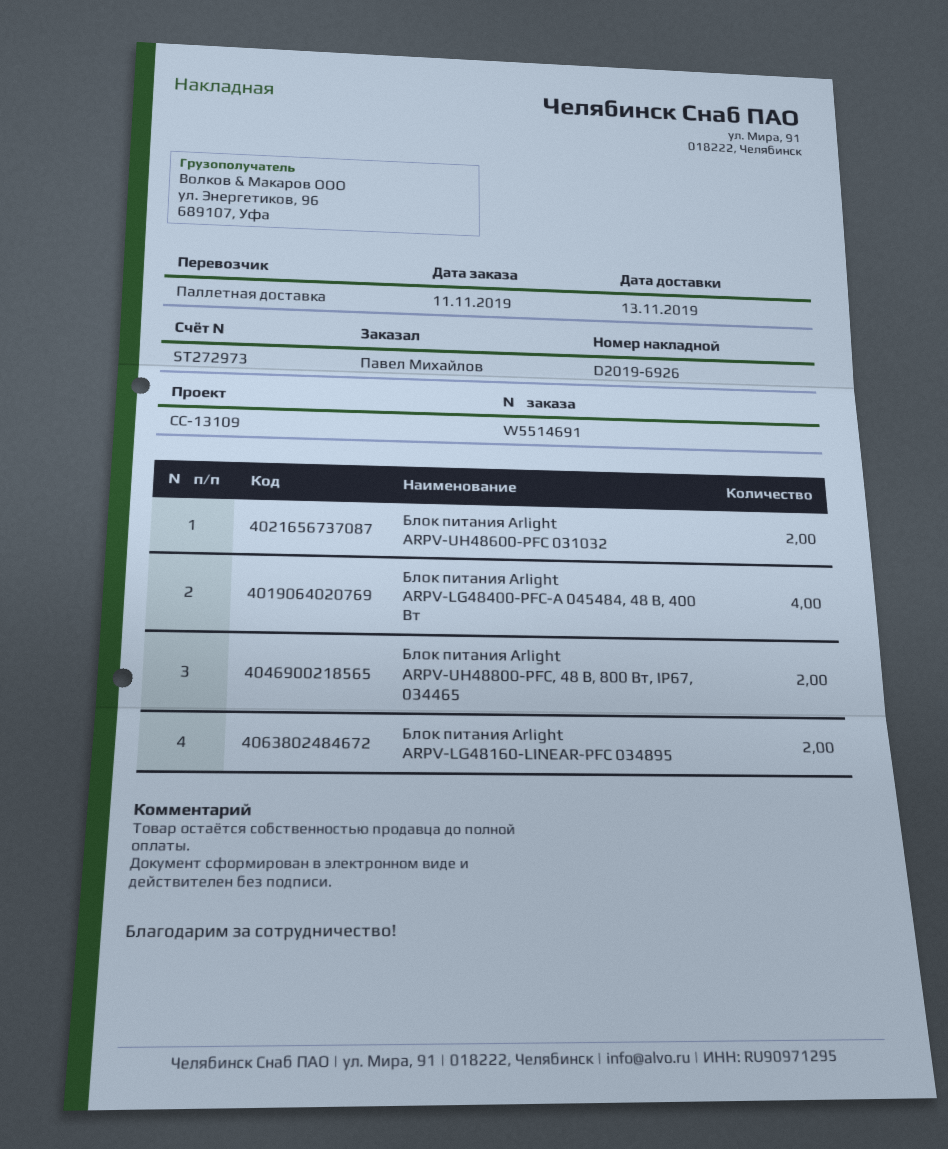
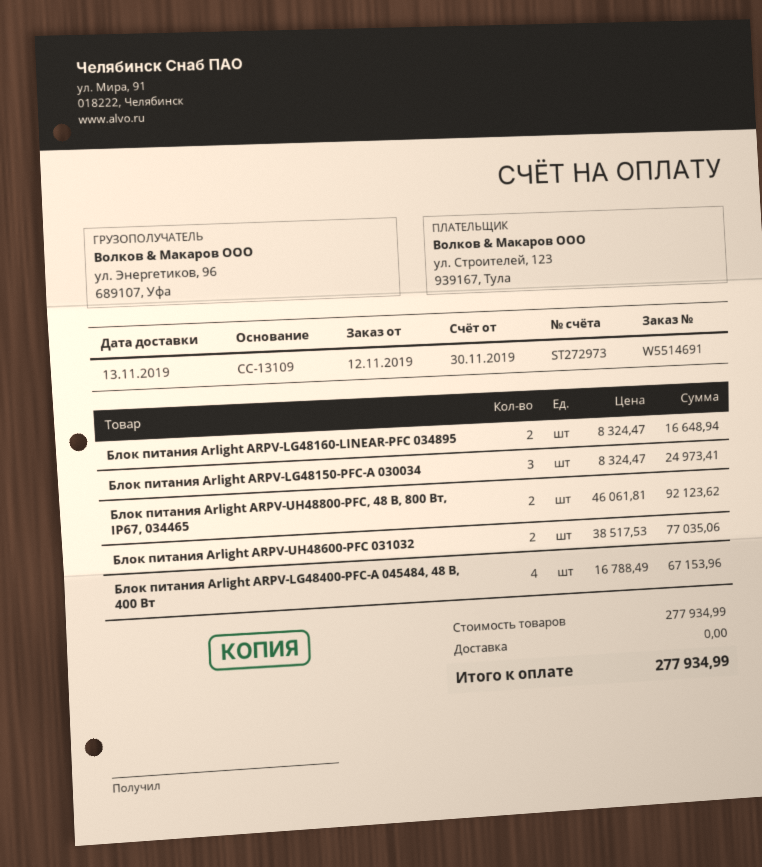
order date: 2019-11-11 -> 2019-11-12
Блок питания Arlight ARPV-LG48150-PFC-A 030034: none -> 3

